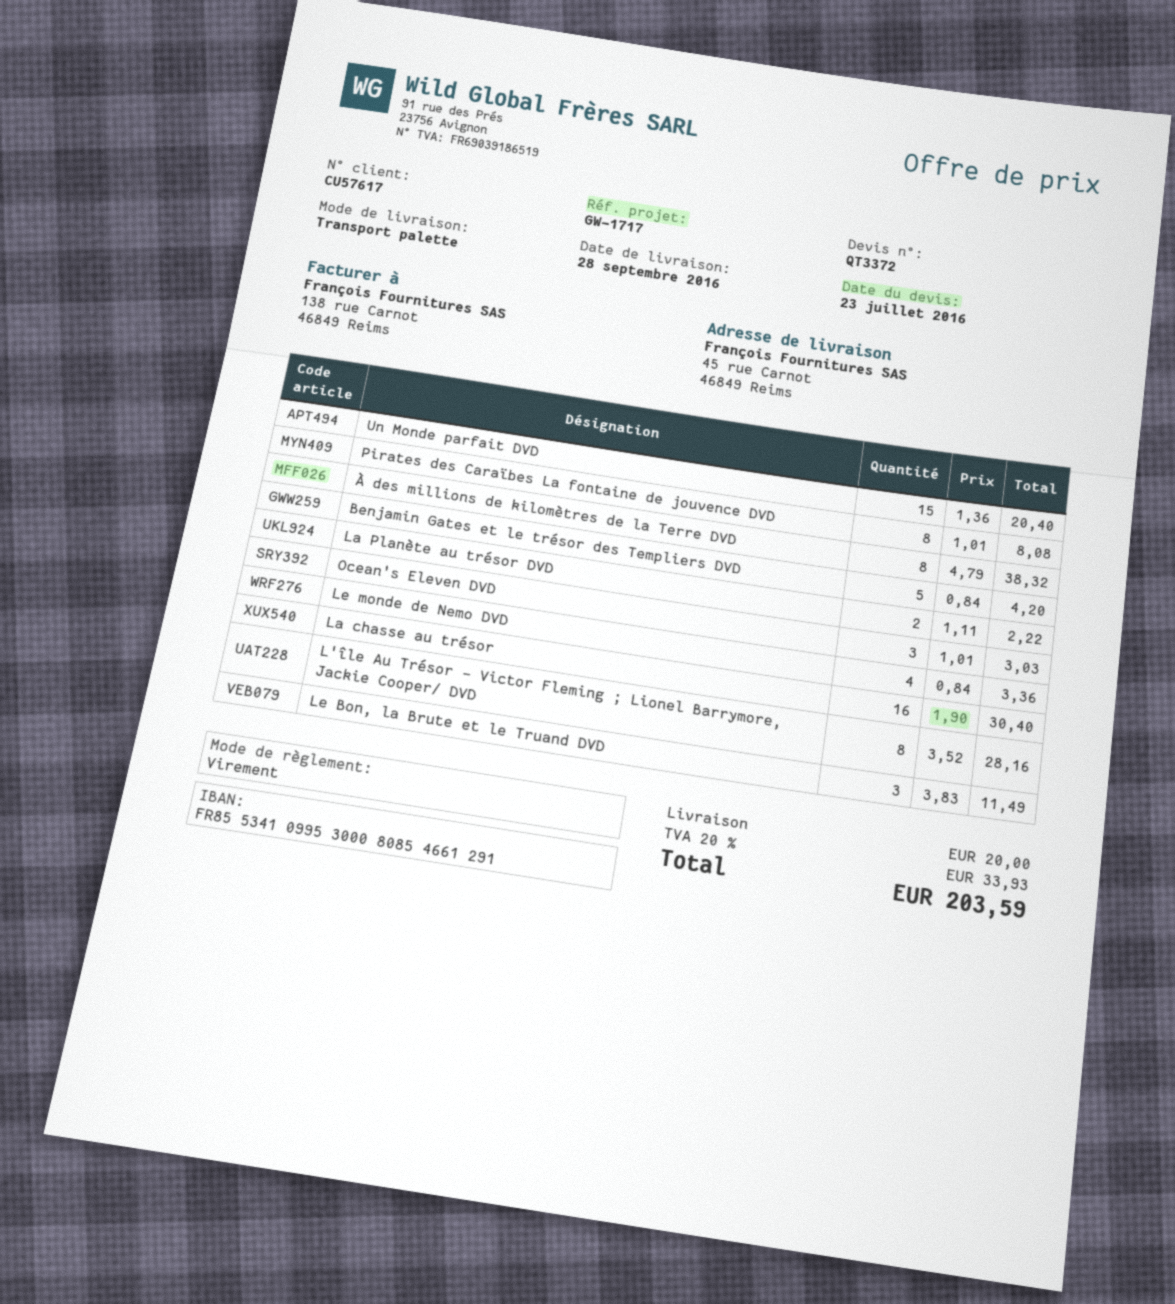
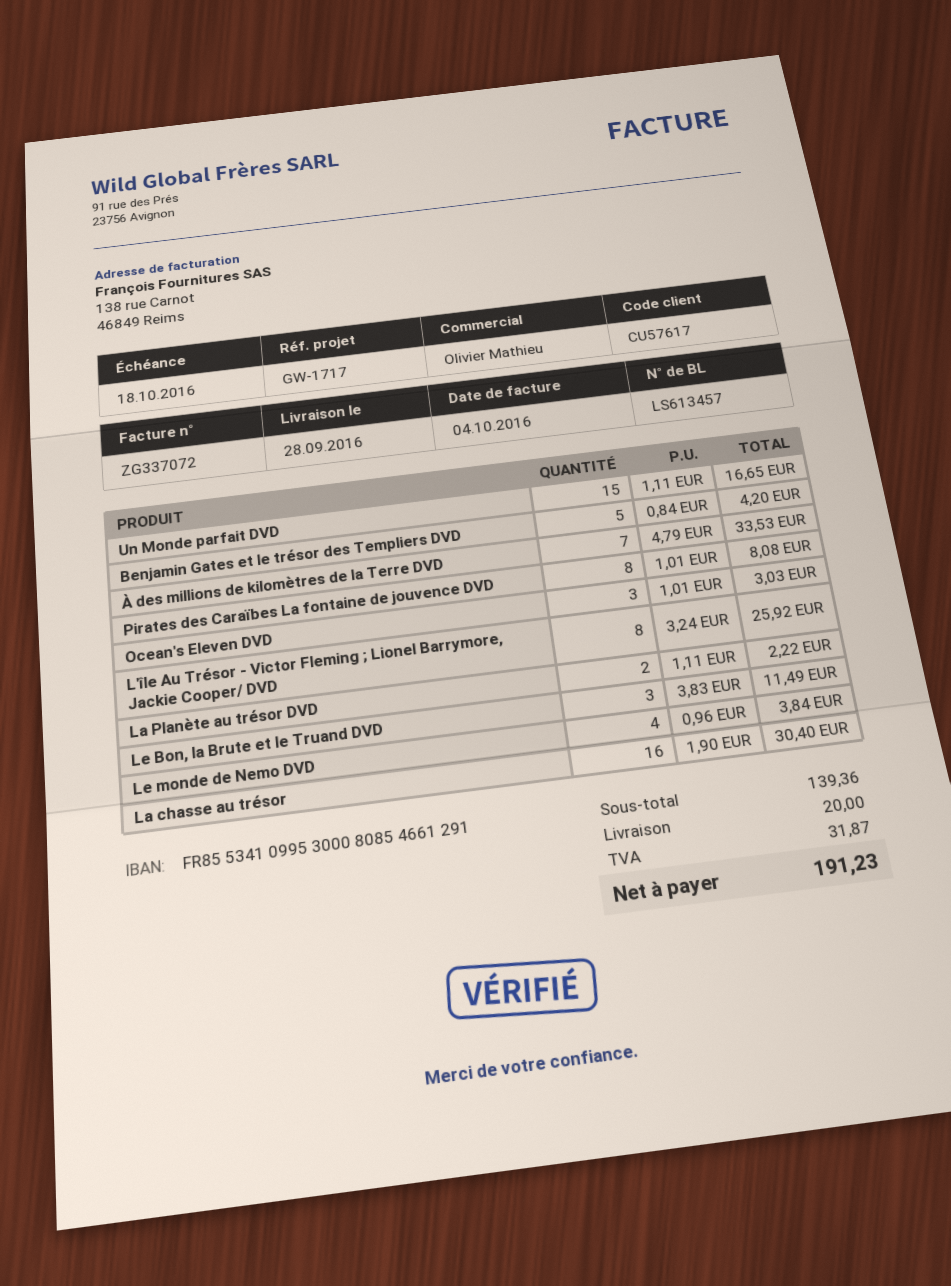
Un Monde parfait DVD: 15 x 1.36 = 20.40 -> 15 x 1.11 = 16.65
À des millions de kilomètres de la Terre DVD: 8 x 4.79 = 38.32 -> 7 x 4.79 = 33.53
Le monde de Nemo DVD: 4 x 0.84 = 3.36 -> 4 x 0.96 = 3.84
L'île Au Trésor - Victor Fleming ; Lionel Barrymore, Jackie Cooper/ DVD: 8 x 3.52 = 28.16 -> 8 x 3.24 = 25.92
tax: 33.93 -> 31.87
total: 203.59 -> 191.23

